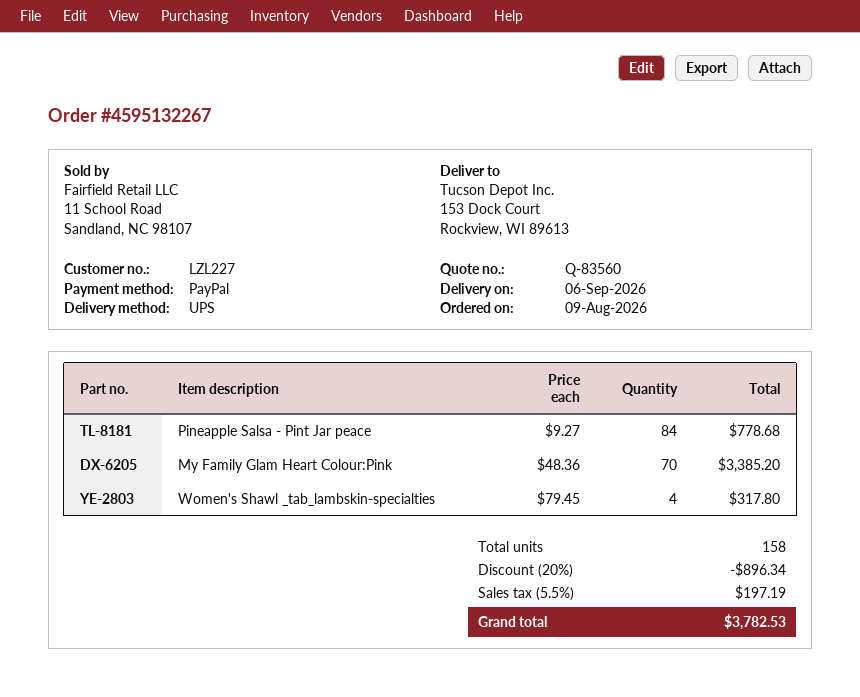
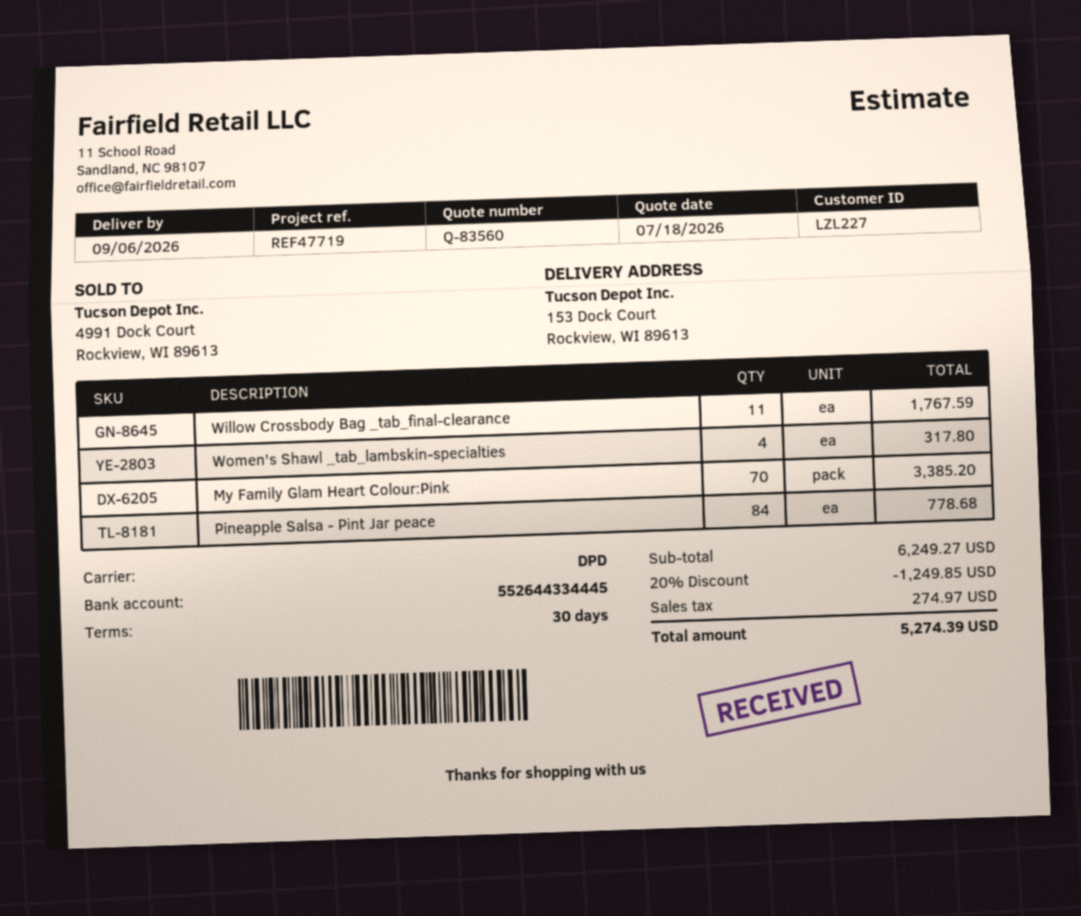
shipping method: UPS -> DPD
Willow Crossbody Bag _tab_final-clearance: none -> 11 for 1767.59
discount: 20% = 896.34 -> 20% = 1249.85
tax: 197.19 -> 274.97
total: 3782.53 -> 5274.39

